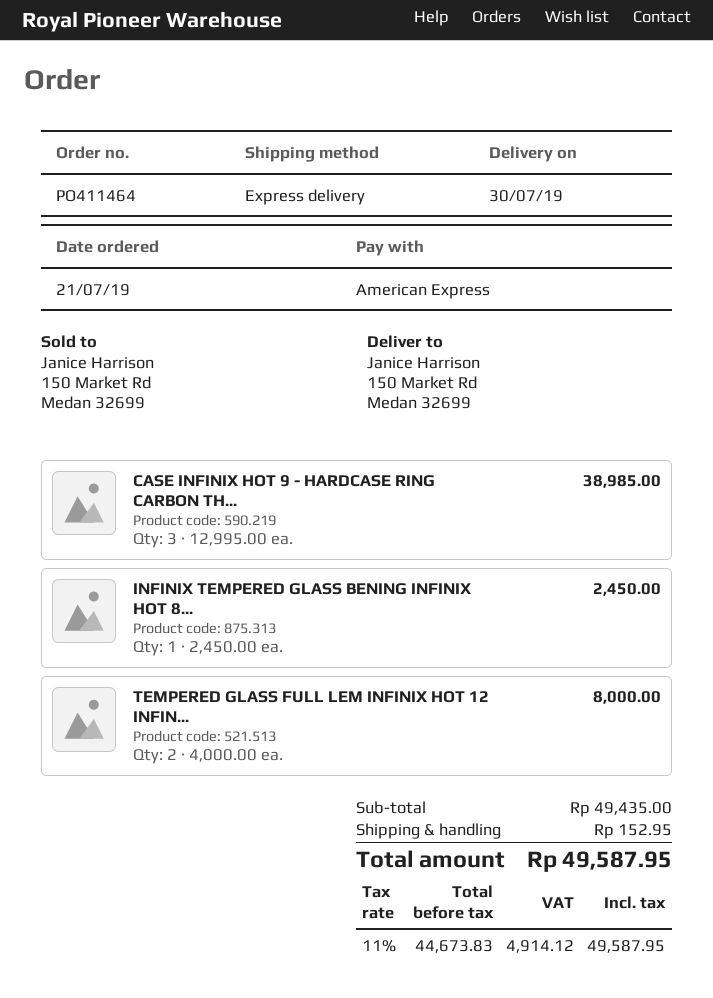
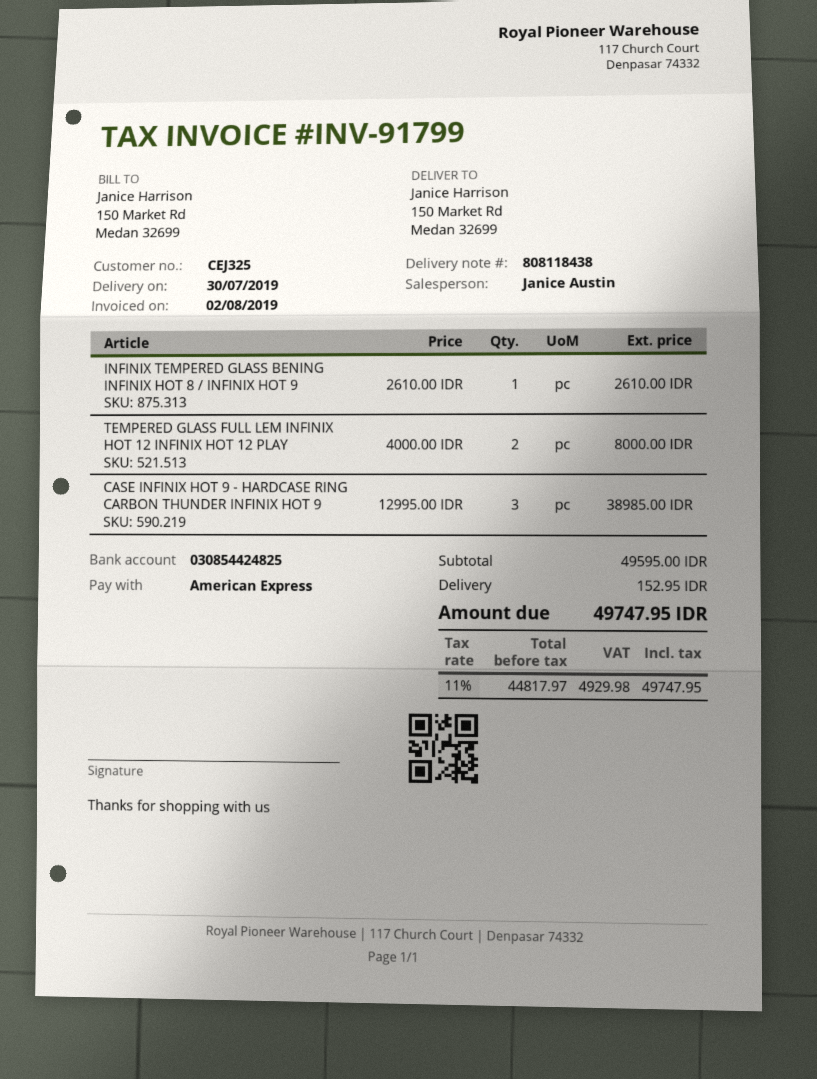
INFINIX TEMPERED GLASS BENING INFINIX HOT 8...: 1 x 2450.00 = 2450.00 -> 1 x 2610.00 = 2610.00
subtotal: 49435.00 -> 49595.00
net: 44673.83 -> 44817.97
tax: 11% = 4914.12 -> 11% = 4929.98
total: 49587.95 -> 49747.95

